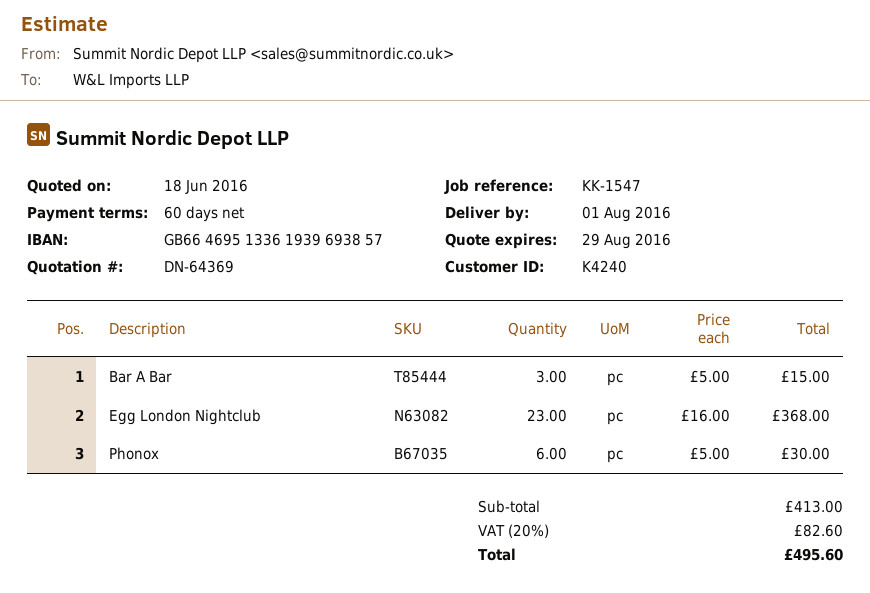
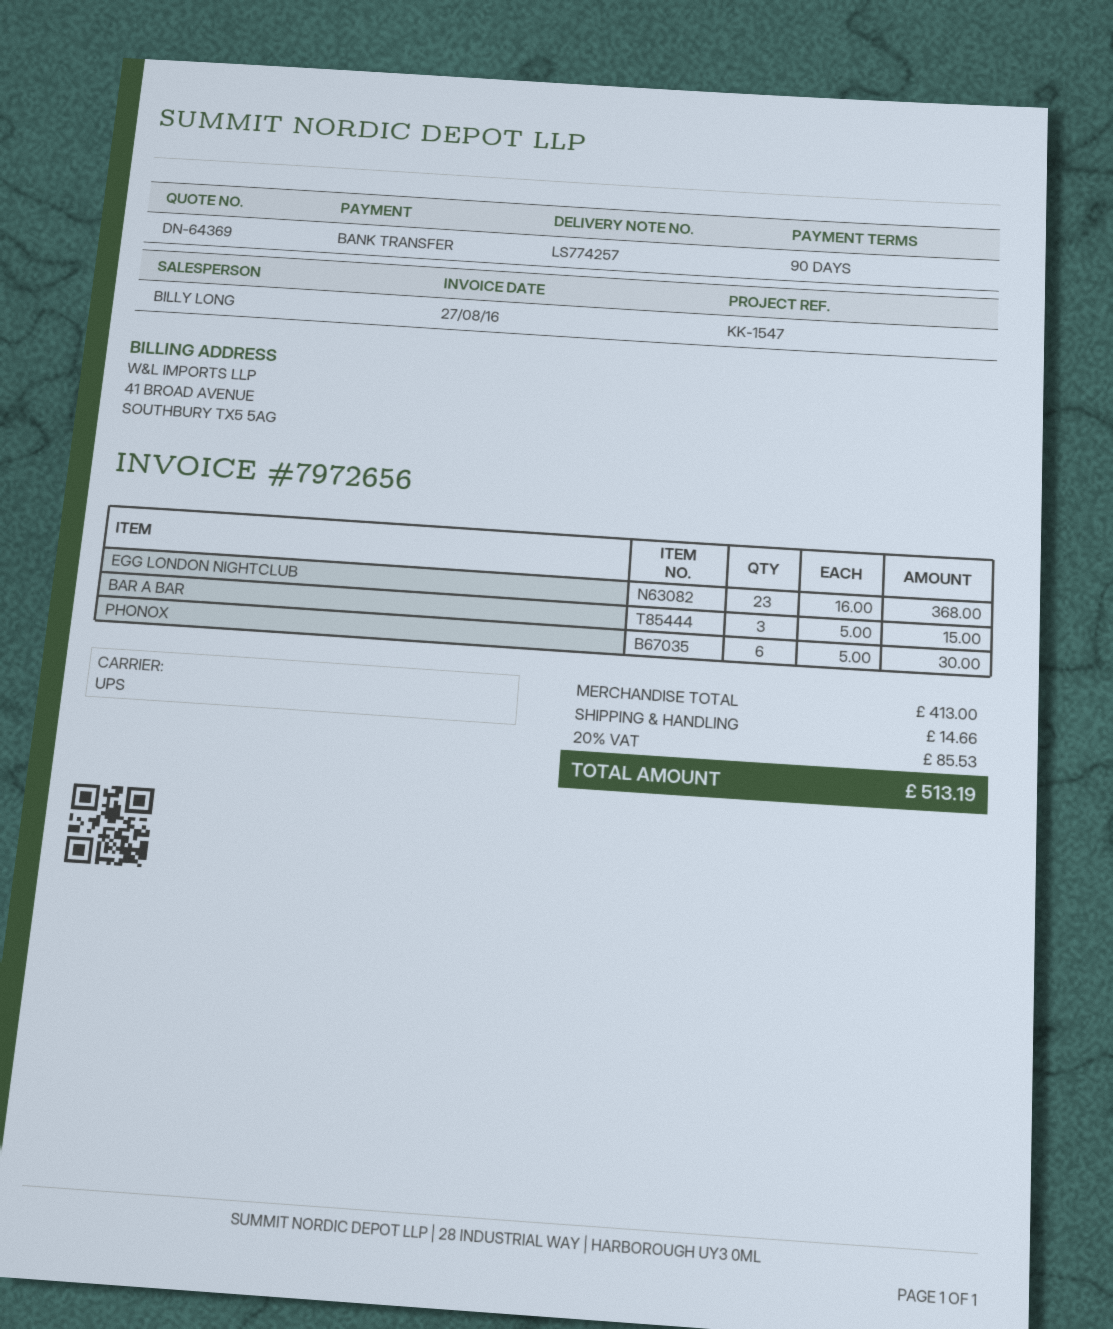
payment terms: 60 days -> 90 days
shipping: none -> 14.66
tax: 20% = 82.60 -> 20% = 85.53
total: 495.60 -> 513.19

